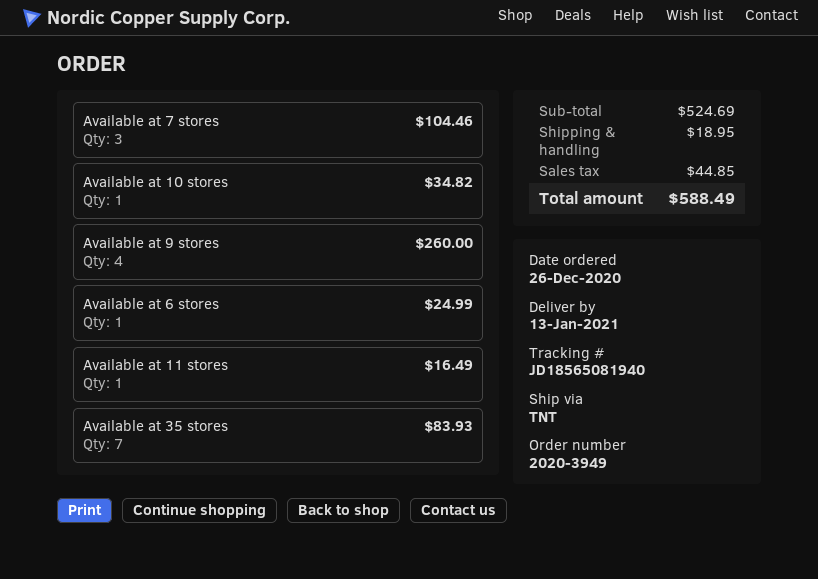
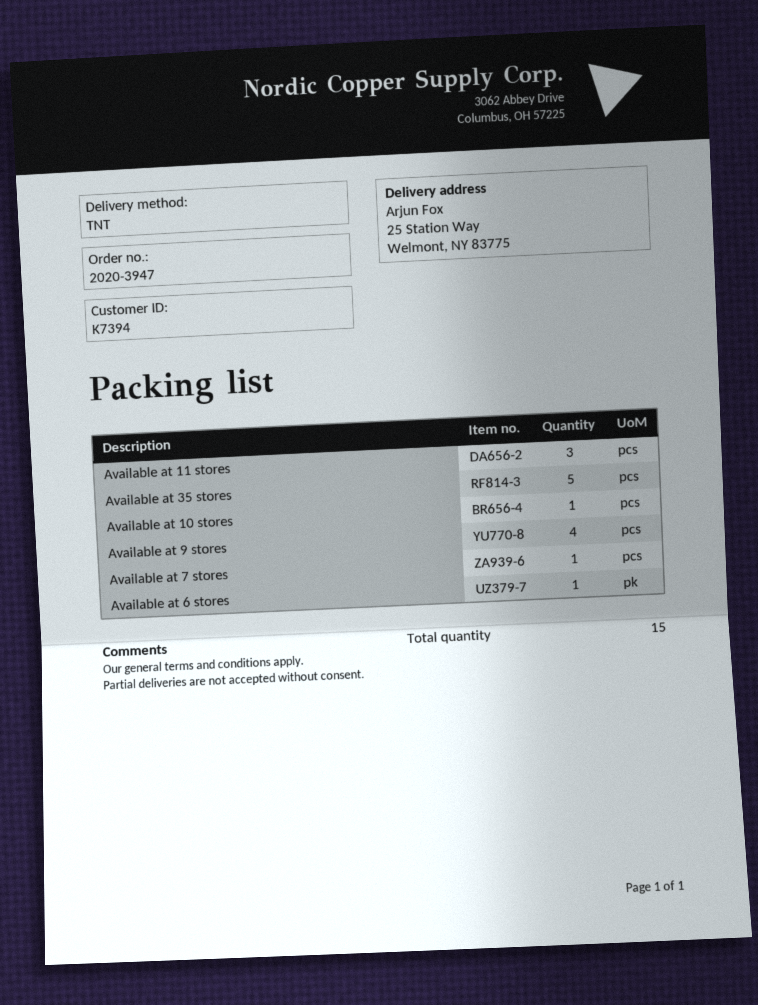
order number: 2020-3949 -> 2020-3947
Available at 7 stores: 3 -> 1
Available at 11 stores: 1 -> 3
Available at 35 stores: 7 -> 5

